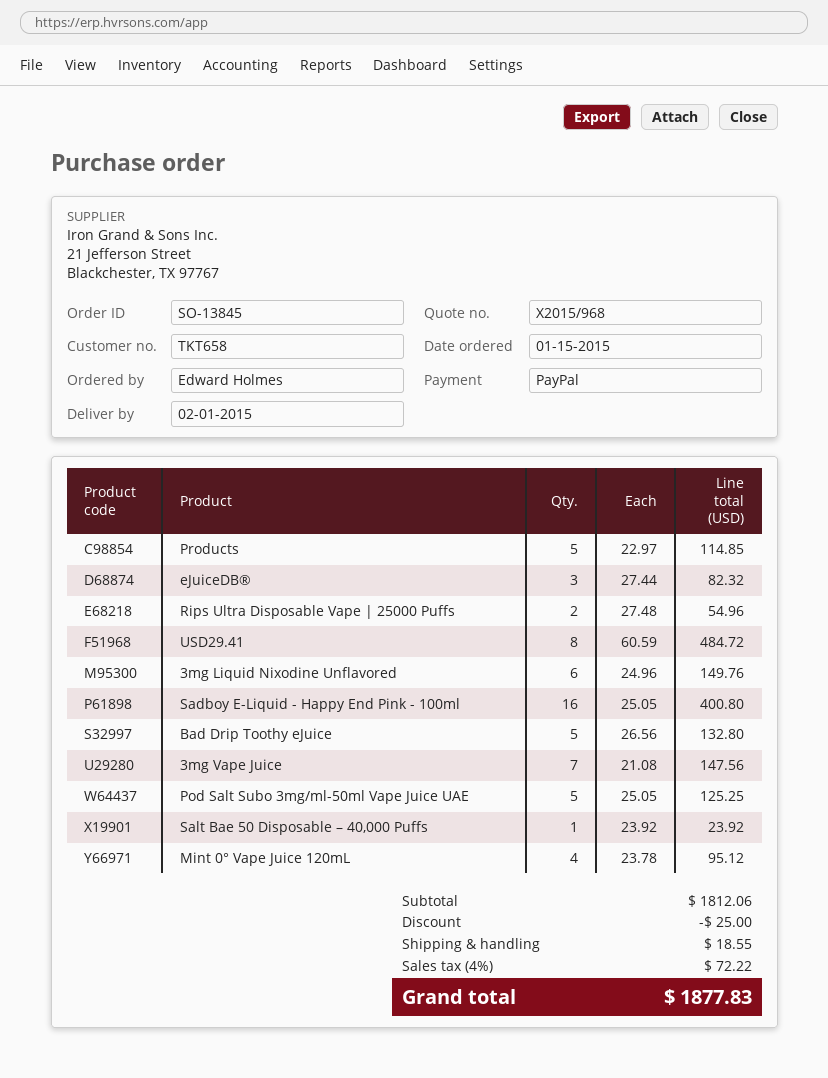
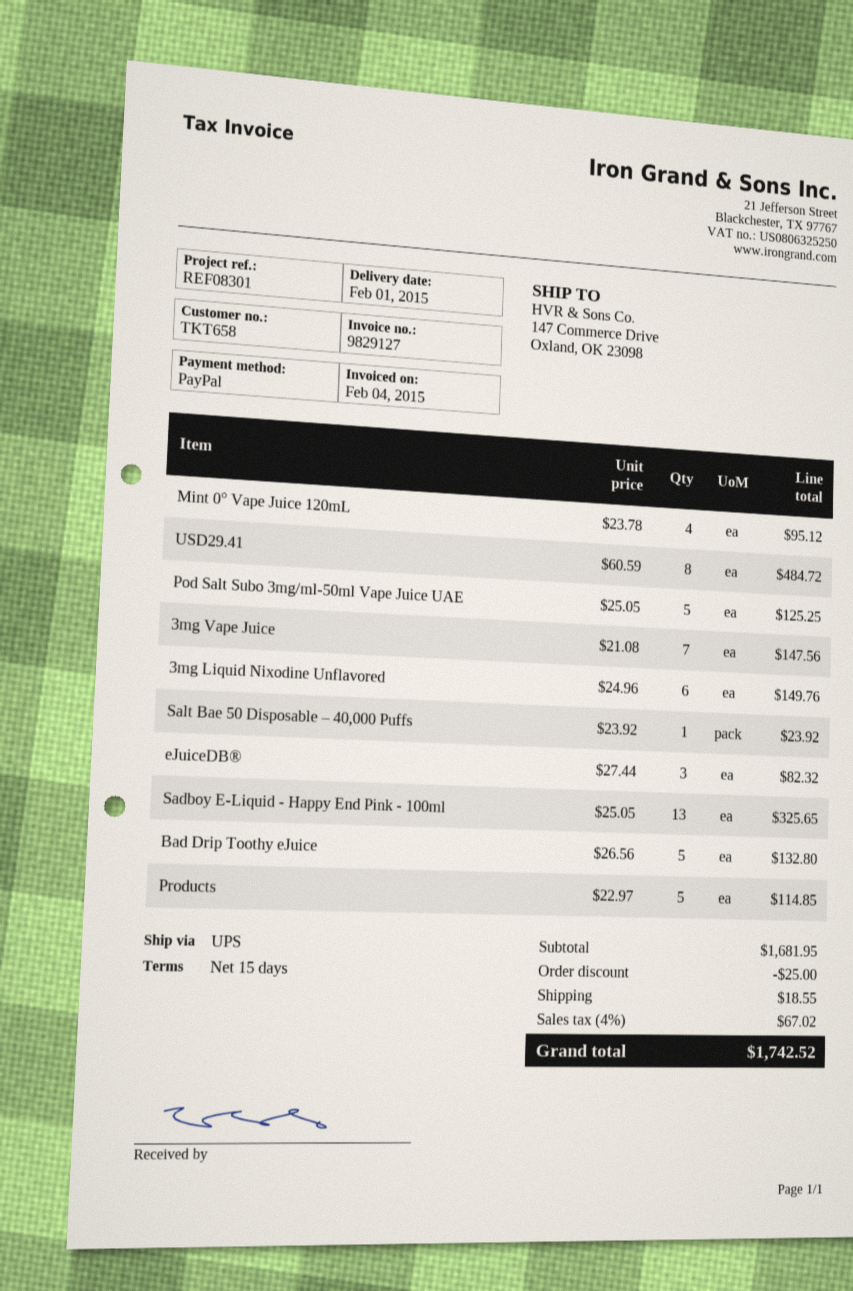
Rips Ultra Disposable Vape | 25000 Puffs: 2 x 27.48 = 54.96 -> none
Sadboy E-Liquid - Happy End Pink - 100ml: 16 x 25.05 = 400.80 -> 13 x 25.05 = 325.65
subtotal: 1812.06 -> 1681.95
tax: 4% = 72.22 -> 4% = 67.02
total: 1877.83 -> 1742.52

